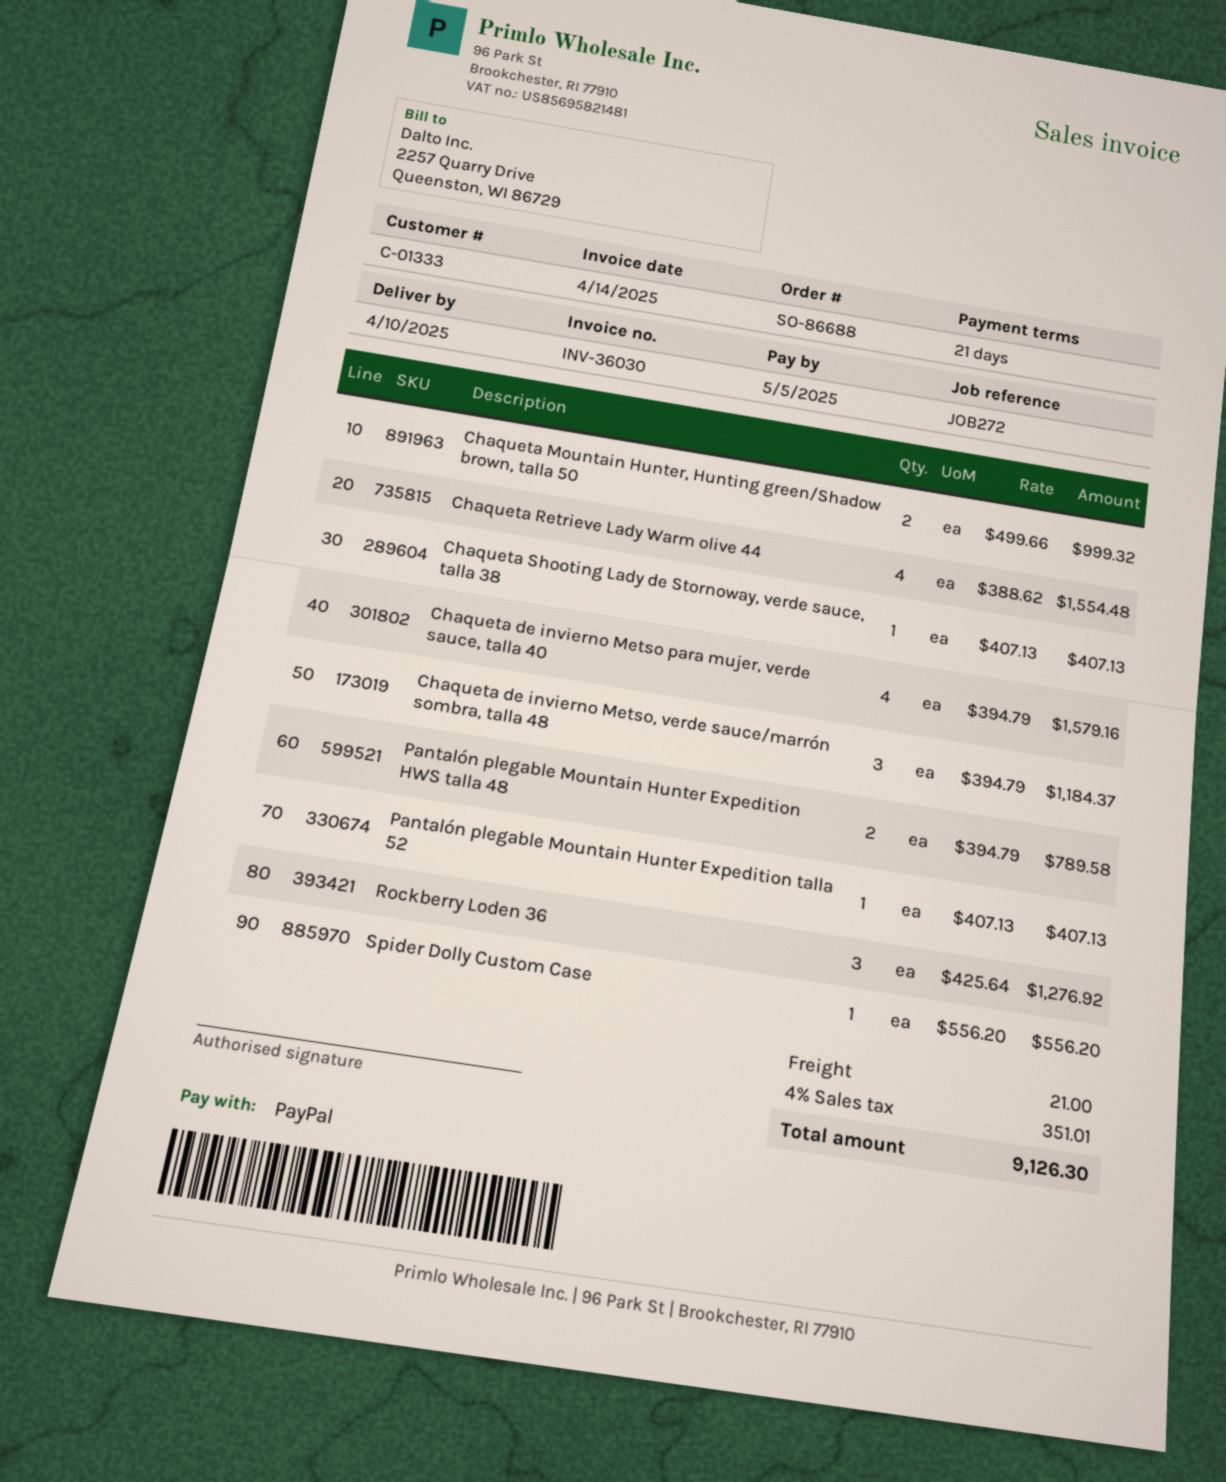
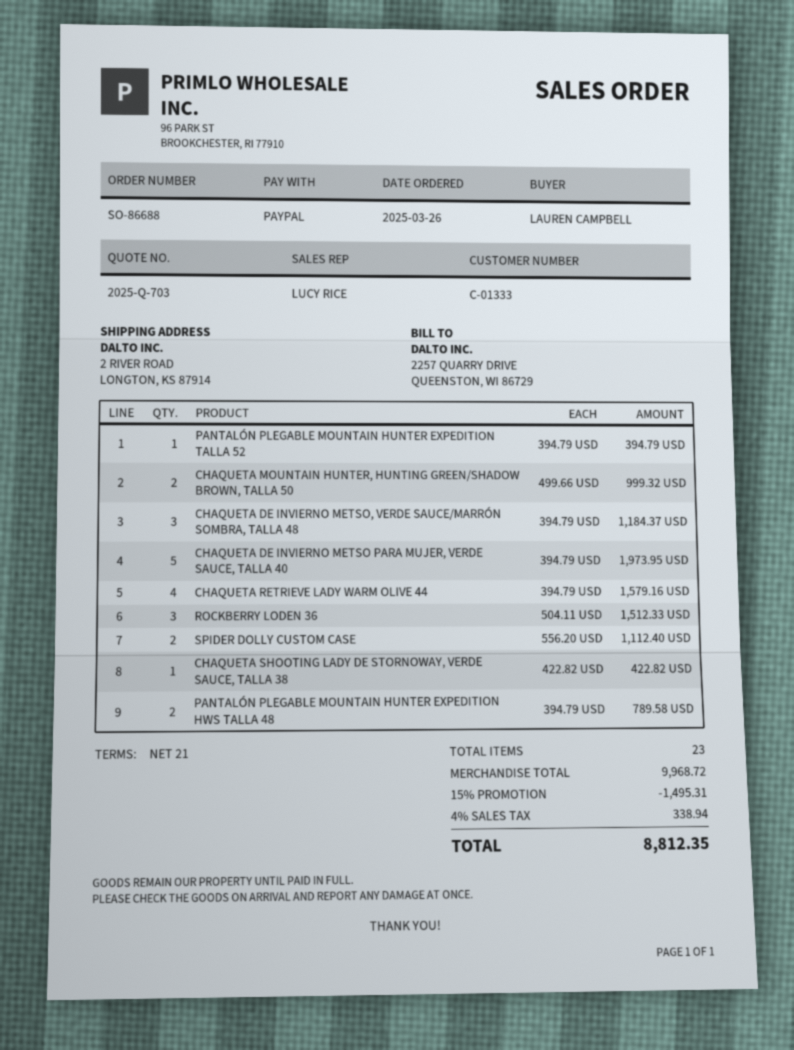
Chaqueta Retrieve Lady Warm olive 44: 4 x 388.62 = 1554.48 -> 4 x 394.79 = 1579.16
Chaqueta Shooting Lady de Stornoway, verde sauce, talla 38: 1 x 407.13 = 407.13 -> 1 x 422.82 = 422.82
Chaqueta de invierno Metso para mujer, verde sauce, talla 40: 4 x 394.79 = 1579.16 -> 5 x 394.79 = 1973.95
Pantalón plegable Mountain Hunter Expedition talla 52: 1 x 407.13 = 407.13 -> 1 x 394.79 = 394.79
Rockberry Loden 36: 3 x 425.64 = 1276.92 -> 3 x 504.11 = 1512.33
Spider Dolly Custom Case: 1 x 556.20 = 556.20 -> 2 x 556.20 = 1112.40
discount: none -> 15% = 1495.31
shipping: 21.00 -> none
tax: 4% = 351.01 -> 4% = 338.94
total: 9126.30 -> 8812.35

